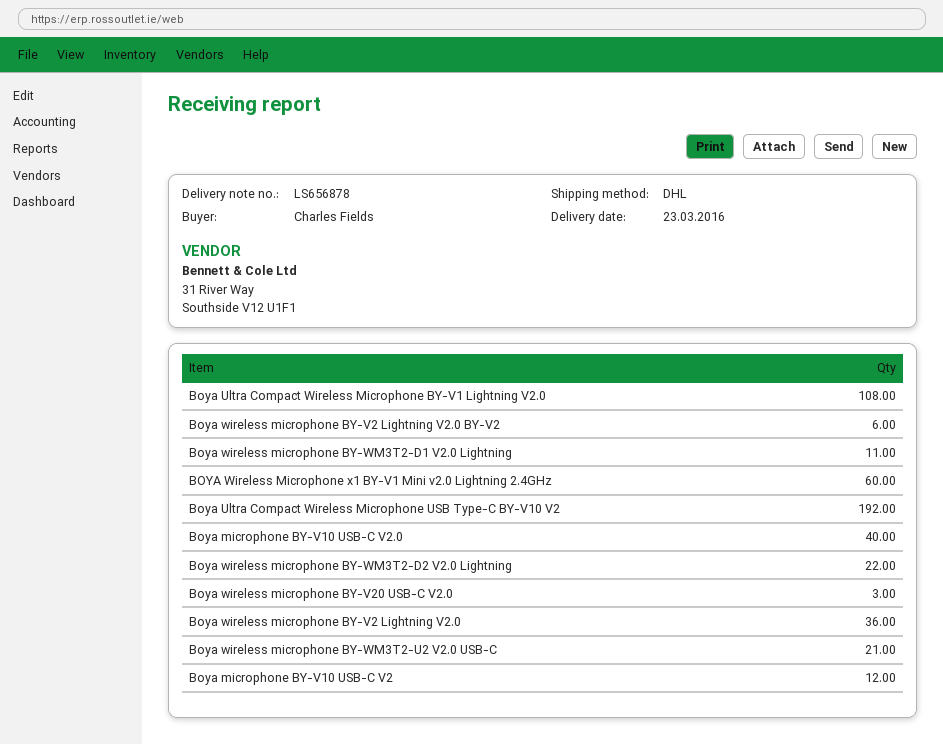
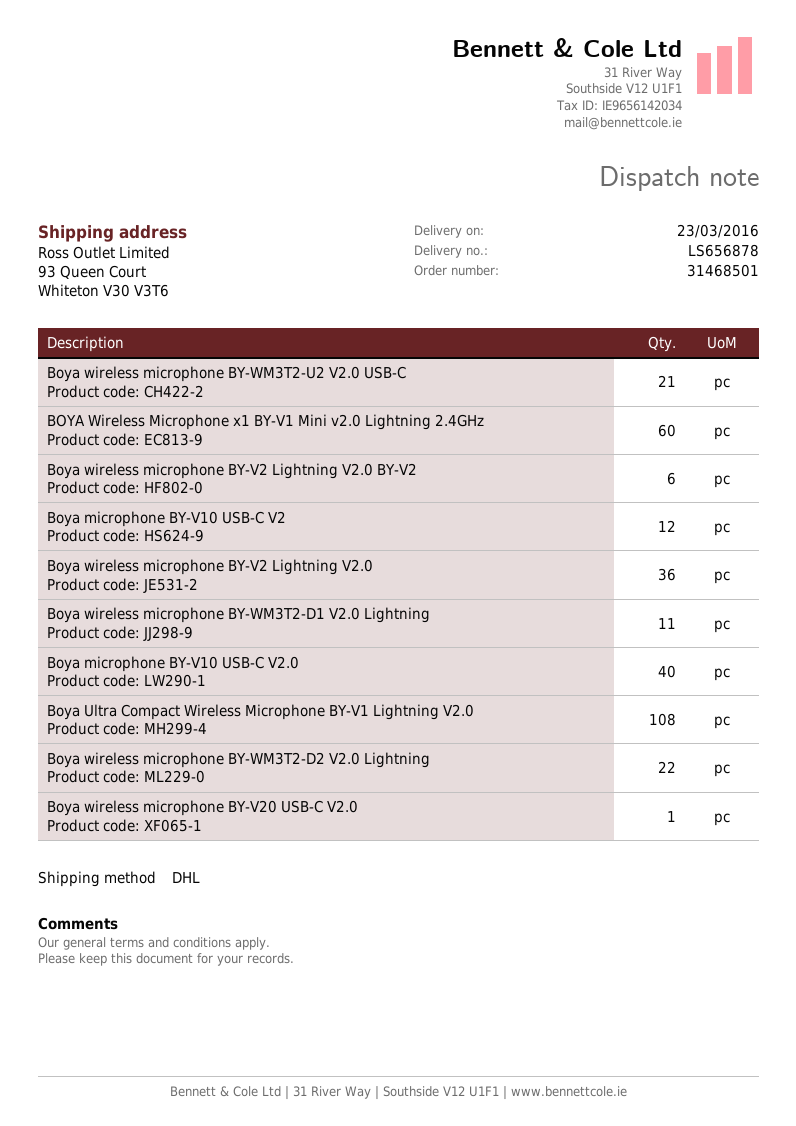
Boya Ultra Compact Wireless Microphone USB Type-C BY-V10 V2: 192 -> none
Boya wireless microphone BY-V20 USB-C V2.0: 3 -> 1

